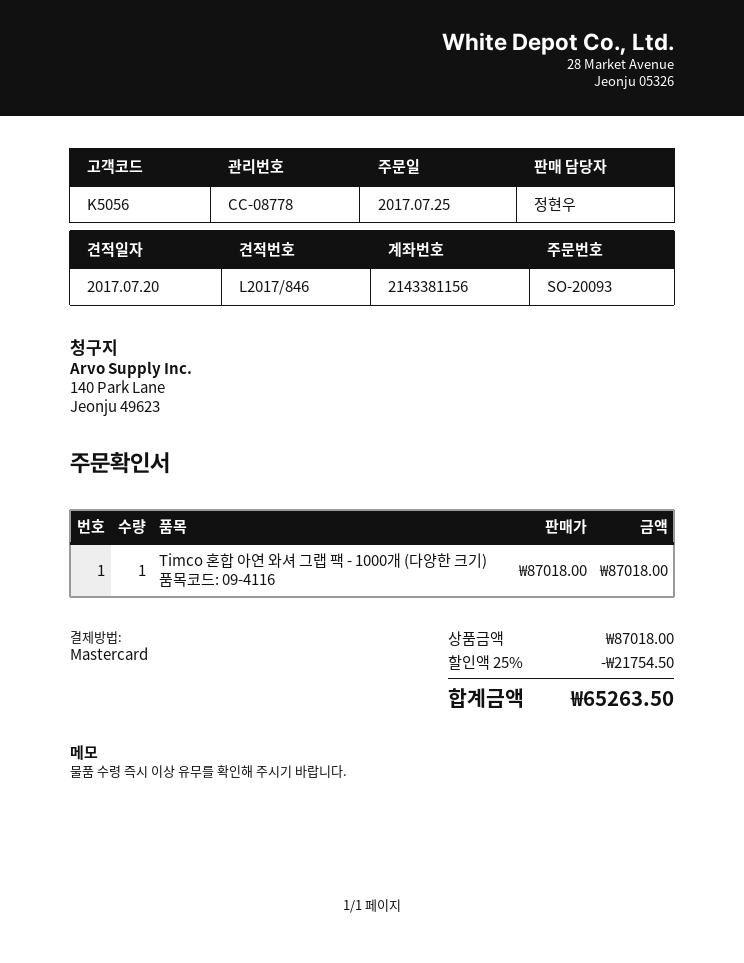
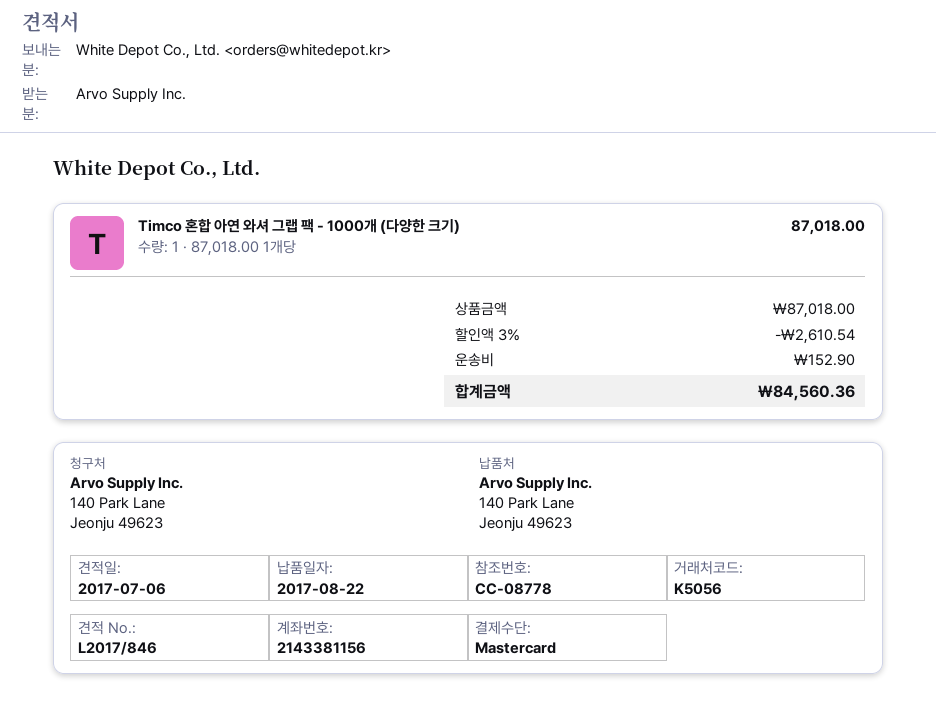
quote date: 2017-07-20 -> 2017-07-06
discount: 25% = 21754.50 -> 3% = 2610.54
shipping: none -> 152.90
total: 65263.50 -> 84560.36

